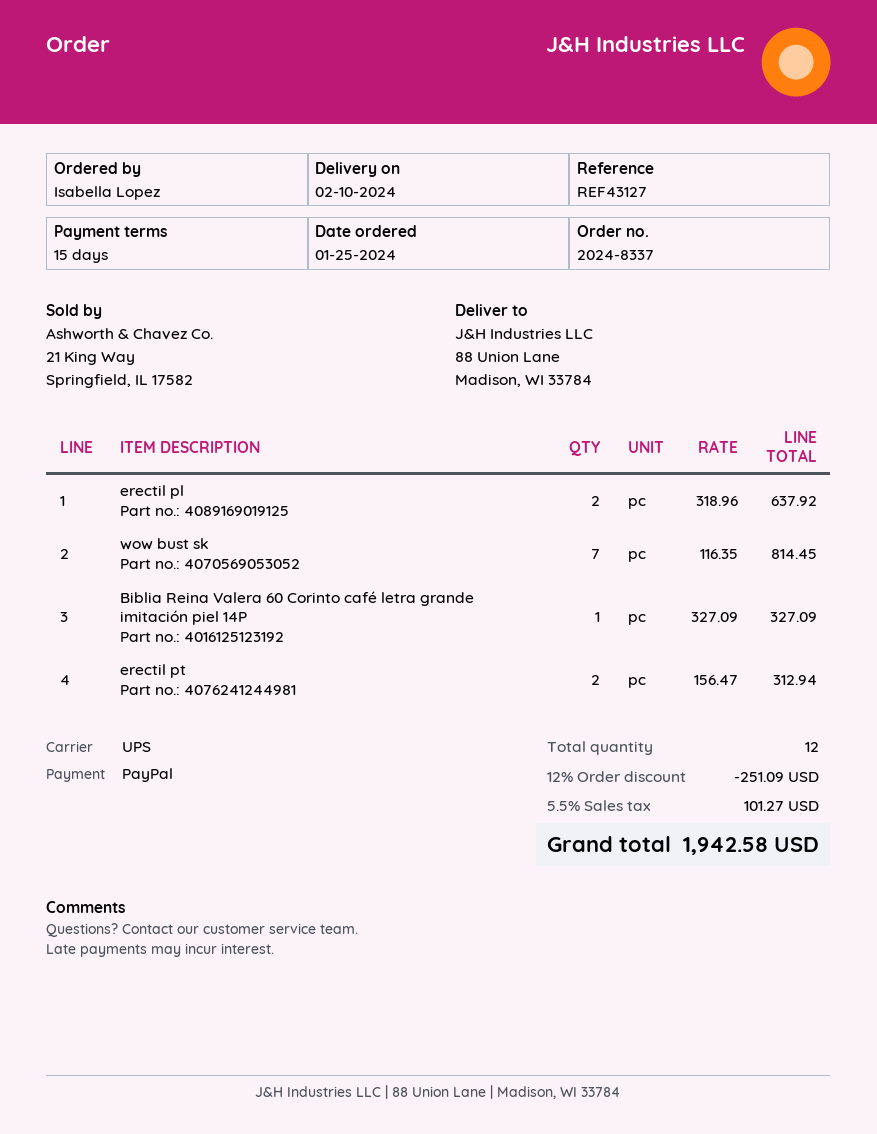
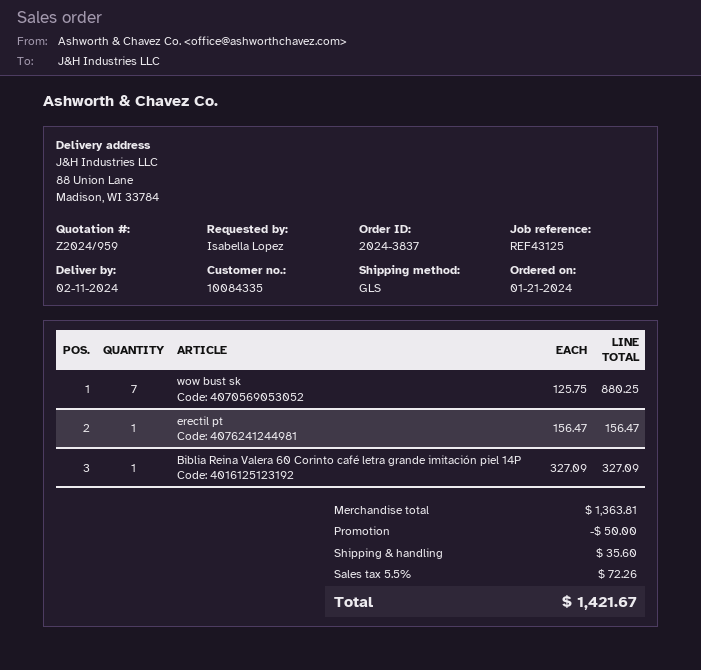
order number: 2024-8337 -> 2024-3837
order date: 2024-01-25 -> 2024-01-21
delivery date: 2024-02-10 -> 2024-02-11
reference: REF43127 -> REF43125
shipping method: UPS -> GLS
erectil pl: 2 x 318.96 = 637.92 -> none
wow bust sk: 7 x 116.35 = 814.45 -> 7 x 125.75 = 880.25
erectil pt: 2 x 156.47 = 312.94 -> 1 x 156.47 = 156.47
discount: 251.09 -> 50.00
shipping: none -> 35.60
tax: 5.5% = 101.27 -> 5.5% = 72.26
total: 1942.58 -> 1421.67

